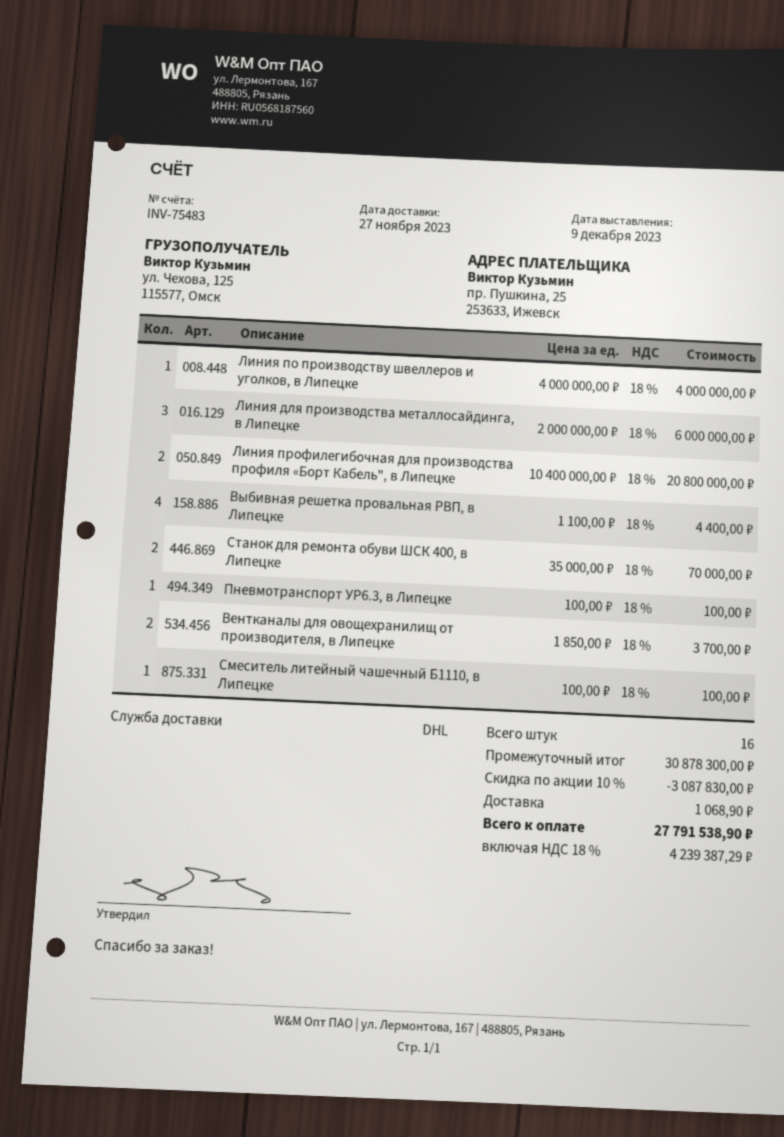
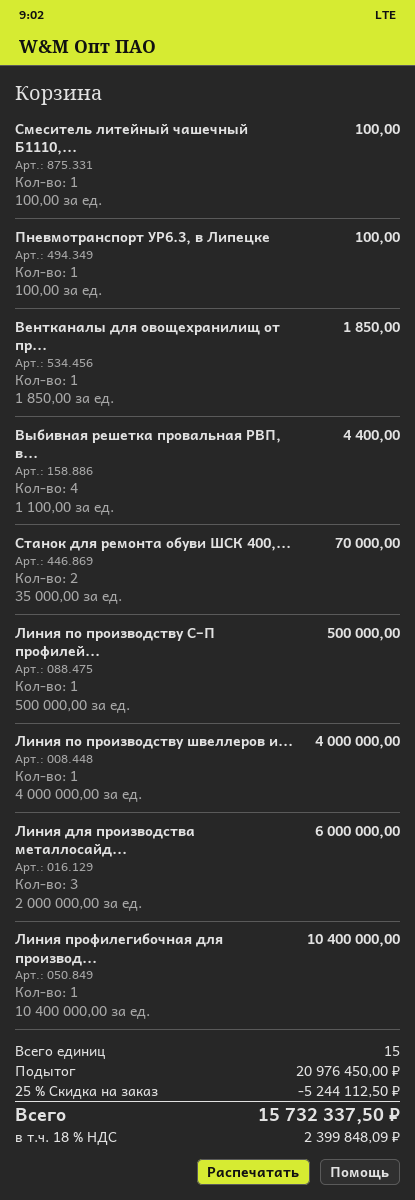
Линия профилегибочная для производства профиля «Борт Кабель", в Липецке: 2 x 10400000.00 = 20800000.00 -> 1 x 10400000.00 = 10400000.00
Вентканалы для овощехранилищ от производителя, в Липецке: 2 x 1850.00 = 3700.00 -> 1 x 1850.00 = 1850.00
Линия по производству С–П профилей...: none -> 1 x 500000.00 = 500000.00
total quantity: 16 -> 15
subtotal: 30878300.00 -> 20976450.00
discount: 10% = 3087830.00 -> 25% = 5244112.50
shipping: 1068.90 -> none
tax: 18% = 4239387.29 -> 18% = 2399848.09
total: 27791538.90 -> 15732337.50

